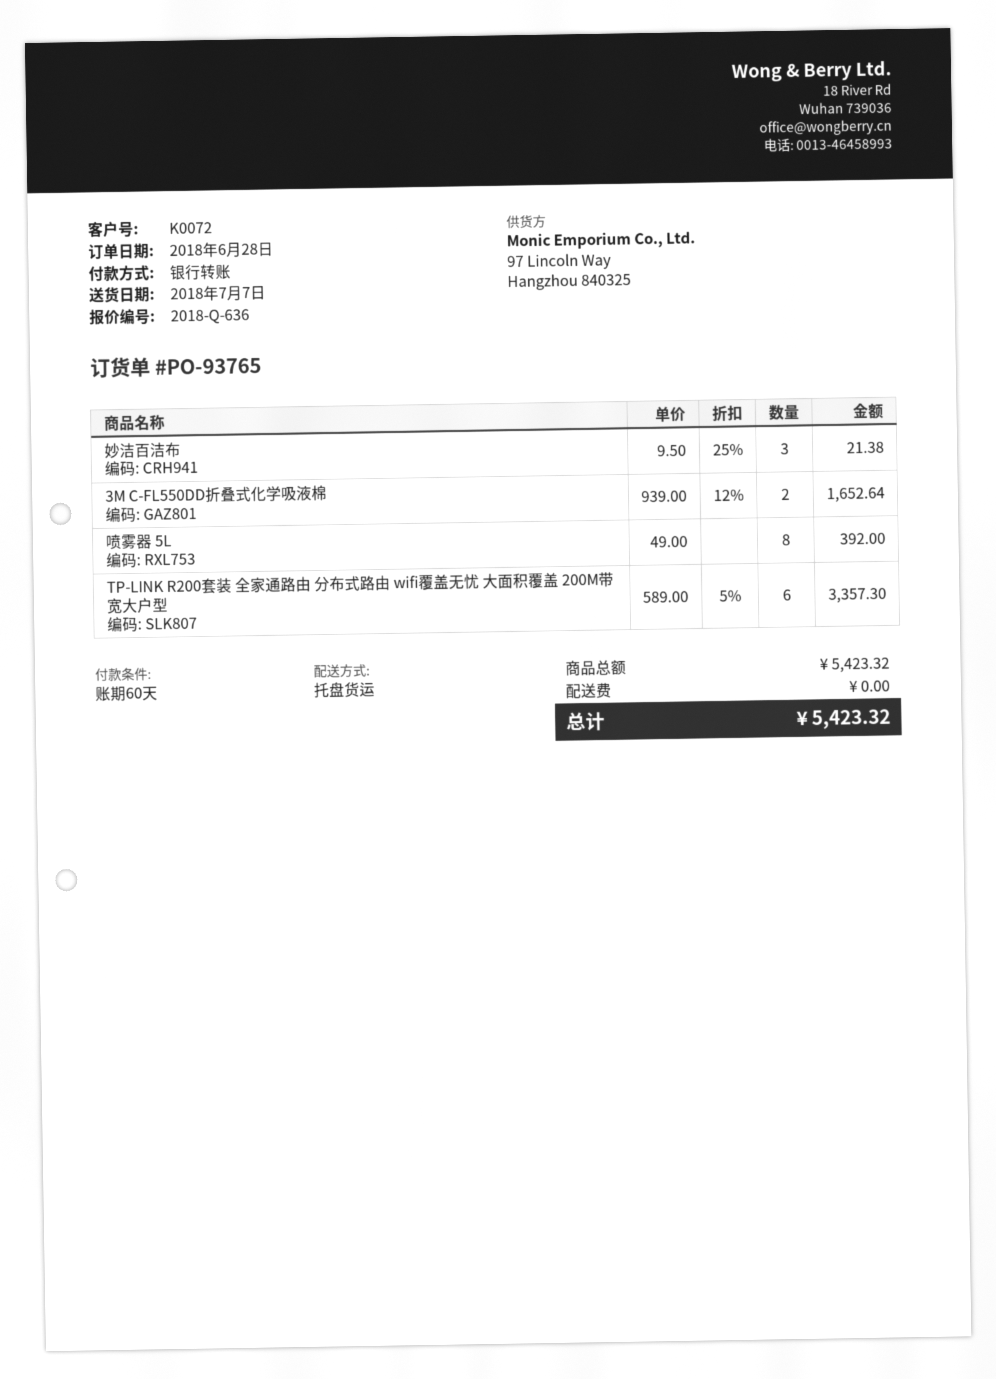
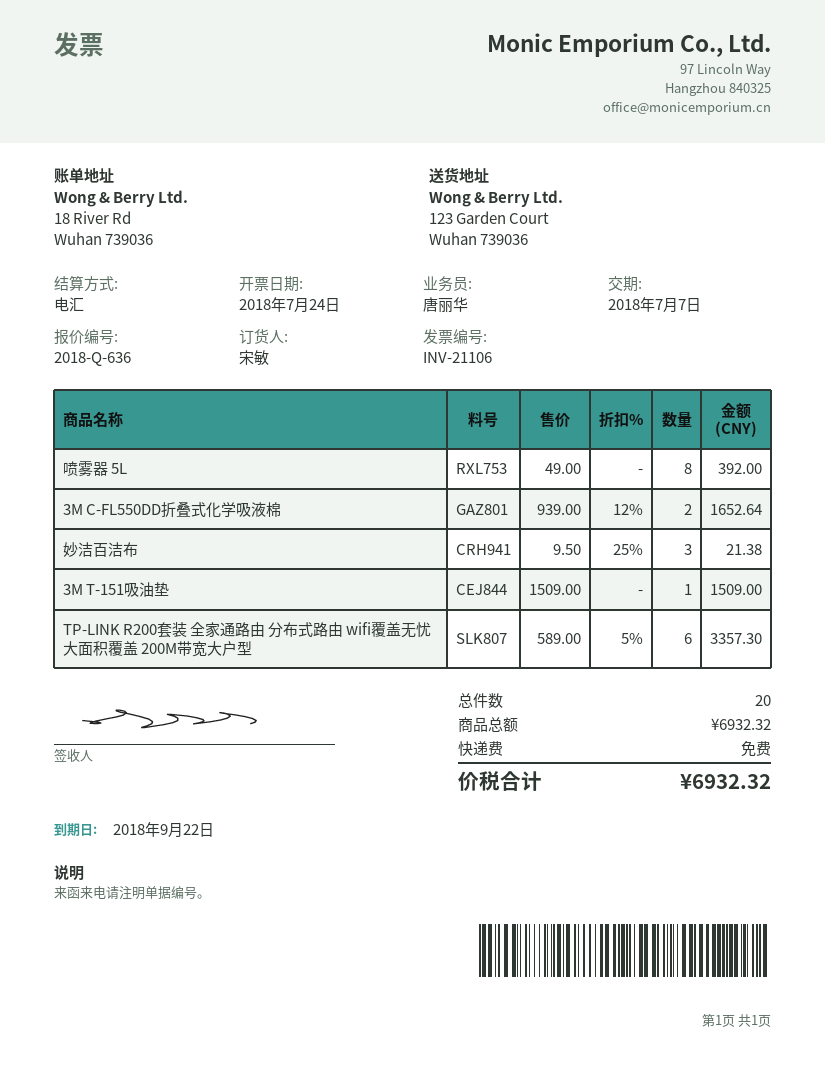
3M T-151吸油垫: none -> 1 x 1509.00 = 1509.00
subtotal: 5423.32 -> 6932.32
total: 5423.32 -> 6932.32

